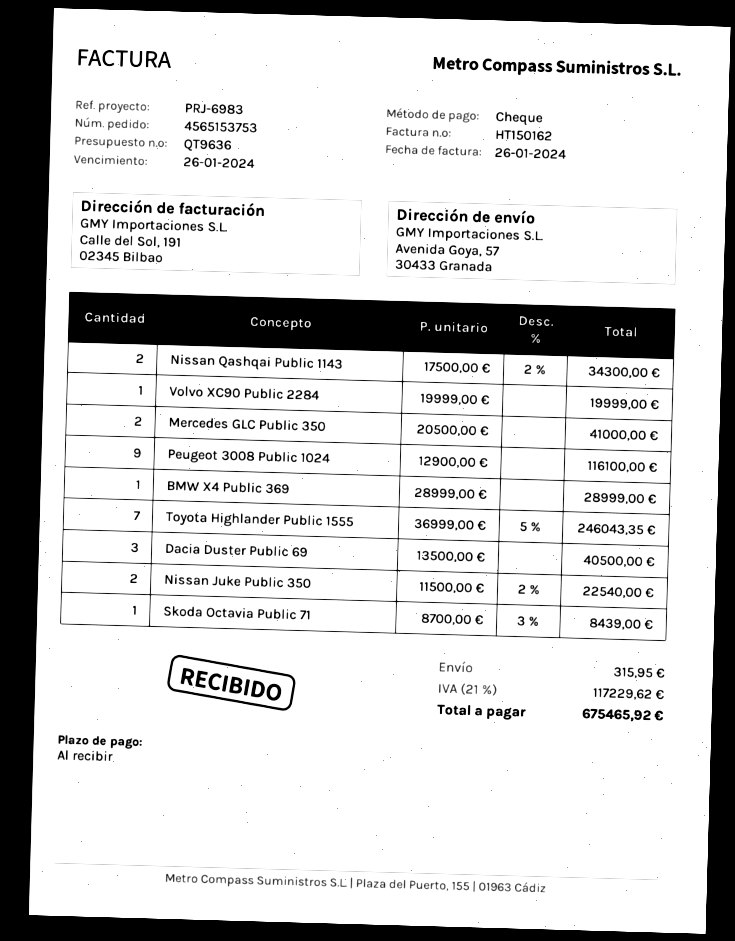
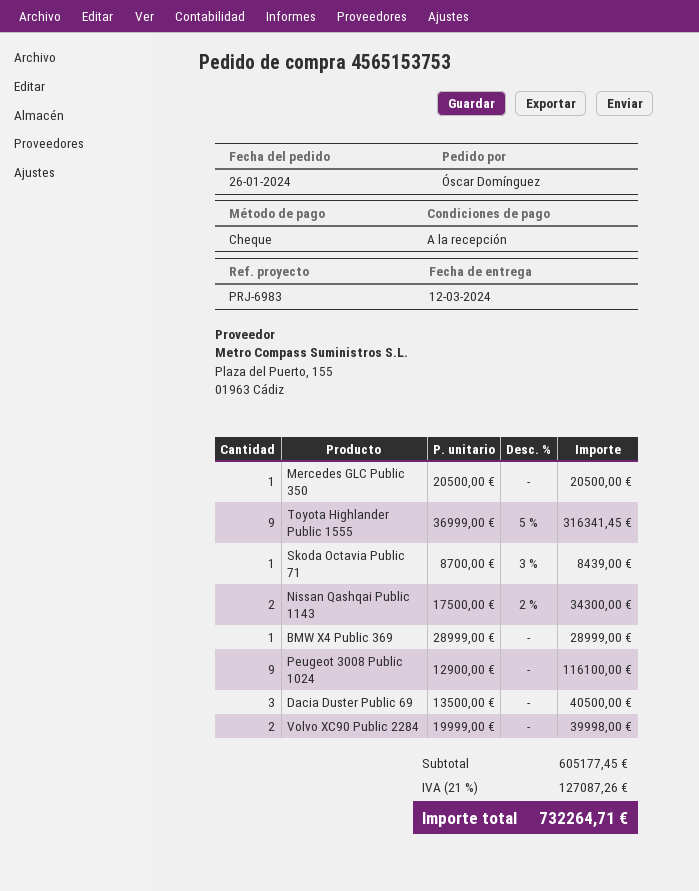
Volvo XC90 Public 2284: 1 x 19999.00 = 19999.00 -> 2 x 19999.00 = 39998.00
Mercedes GLC Public 350: 2 x 20500.00 = 41000.00 -> 1 x 20500.00 = 20500.00
Toyota Highlander Public 1555: 7 x 36999.00 - 5% = 246043.35 -> 9 x 36999.00 - 5% = 316341.45
Nissan Juke Public 350: 2 x 11500.00 - 2% = 22540.00 -> none
shipping: 315.95 -> none
tax: 21% = 117229.62 -> 21% = 127087.26
total: 675465.92 -> 732264.71

